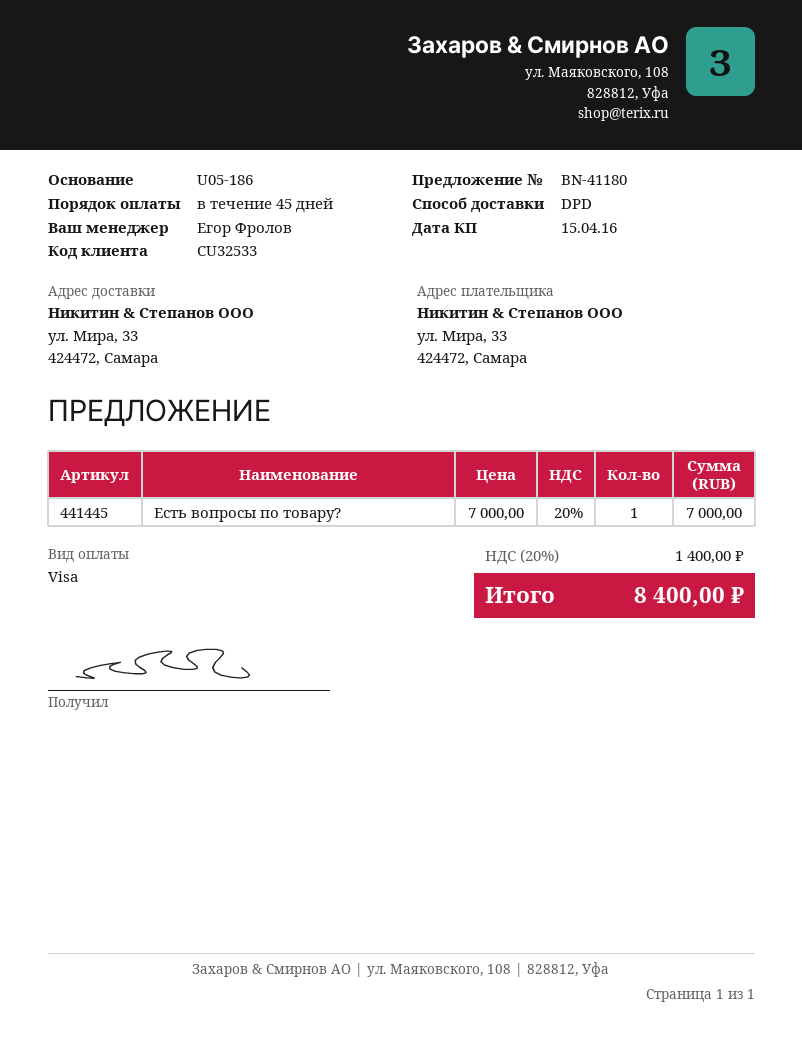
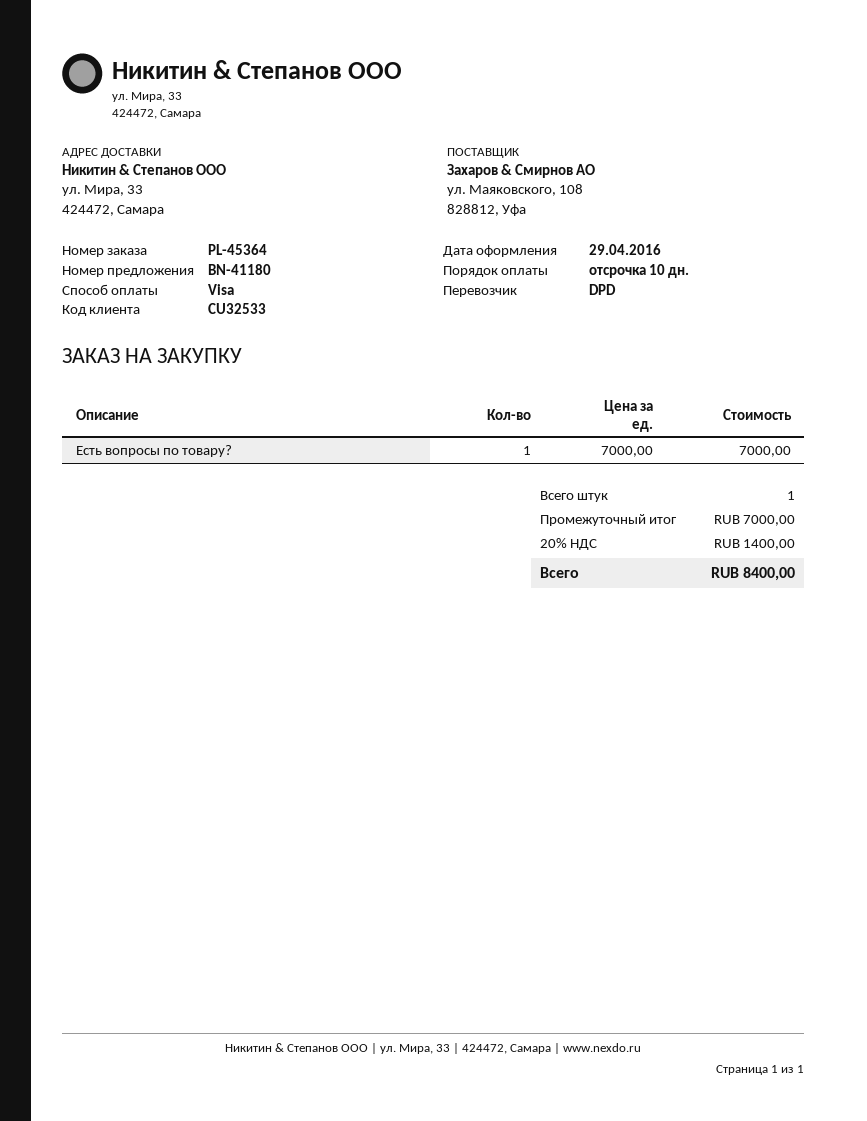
payment terms: 45 days -> 10 days

